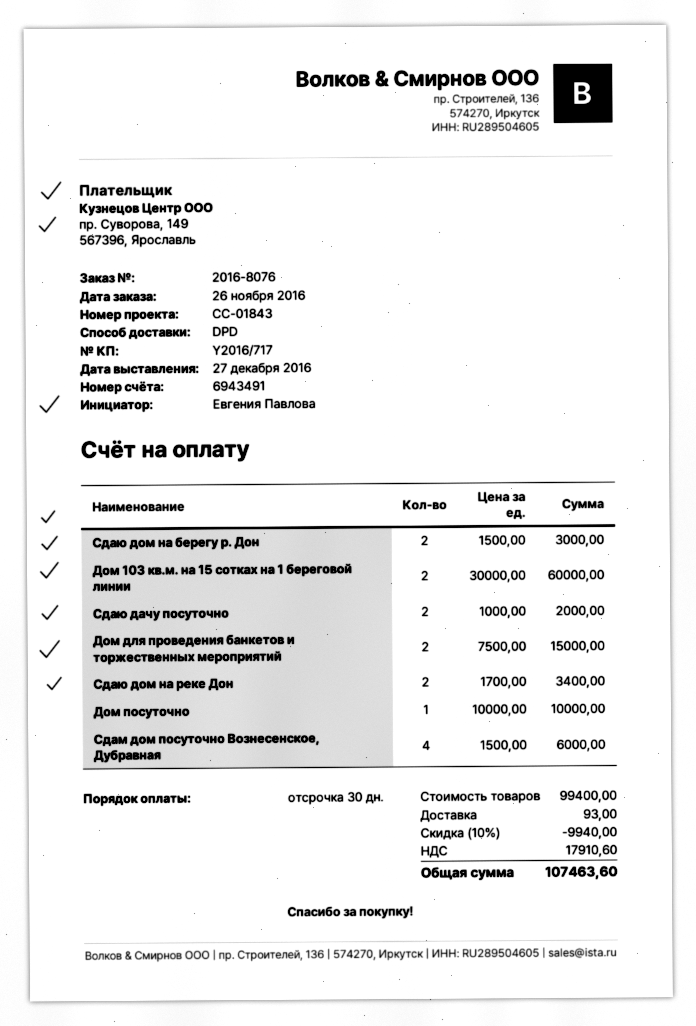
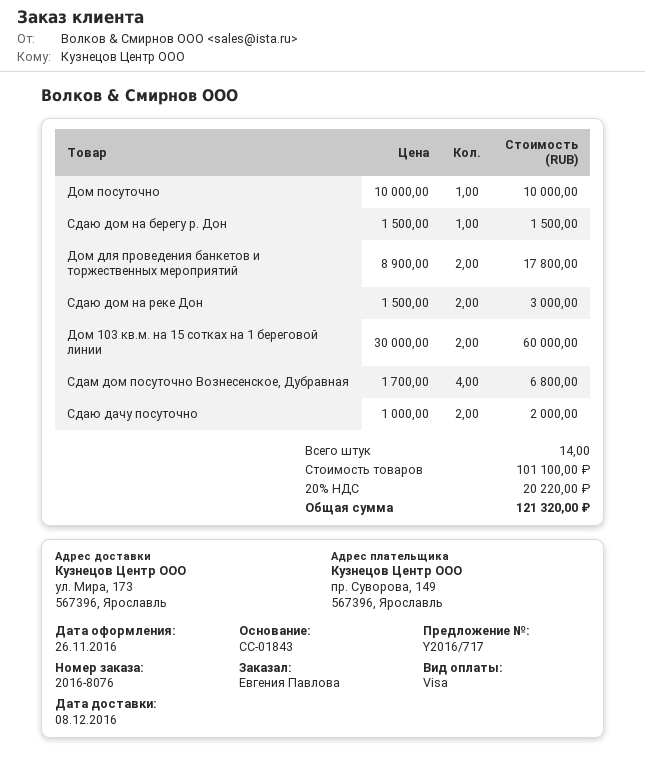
Сдаю дом на берегу р. Дон: 2 x 1500.00 = 3000.00 -> 1 x 1500.00 = 1500.00
Дом для проведения банкетов и торжественных мероприятий: 2 x 7500.00 = 15000.00 -> 2 x 8900.00 = 17800.00
Сдаю дом на реке Дон: 2 x 1700.00 = 3400.00 -> 2 x 1500.00 = 3000.00
Сдам дом посуточно Вознесенское, Дубравная: 4 x 1500.00 = 6000.00 -> 4 x 1700.00 = 6800.00
subtotal: 99400.00 -> 101100.00
discount: 10% = 9940.00 -> none
shipping: 93.00 -> none
tax: 17910.60 -> 20220.00
total: 107463.60 -> 121320.00

